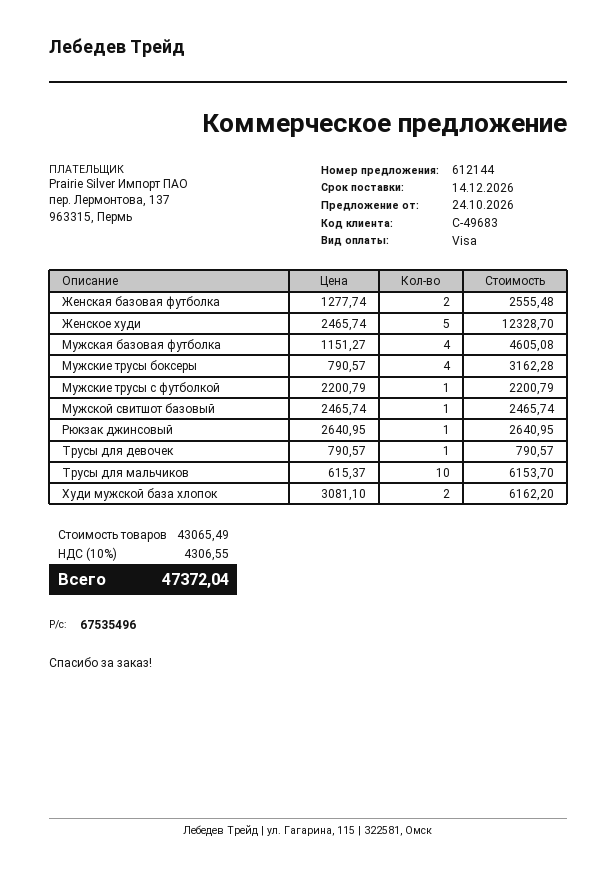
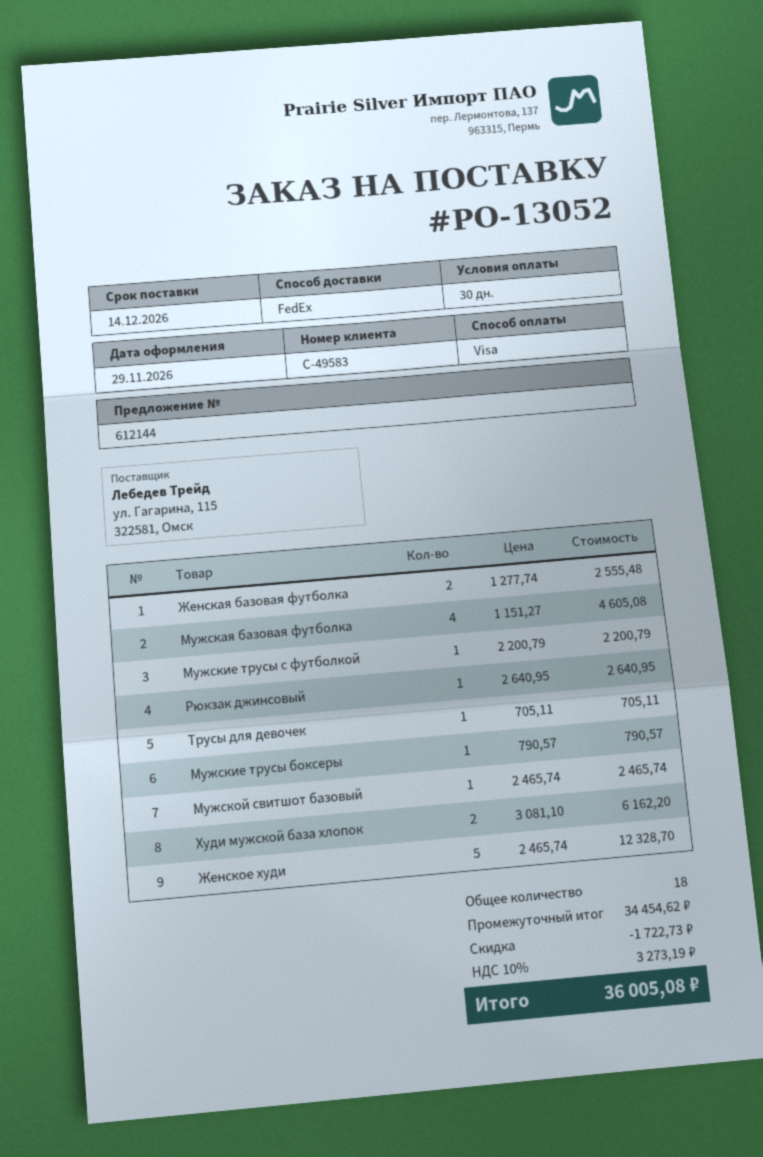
customer number: C-49683 -> C-49583
Мужские трусы боксеры: 4 x 790.57 = 3162.28 -> 1 x 790.57 = 790.57
Трусы для девочек: 1 x 790.57 = 790.57 -> 1 x 705.11 = 705.11
Трусы для мальчиков: 10 x 615.37 = 6153.70 -> none
subtotal: 43065.49 -> 34454.62
discount: none -> 1722.73
tax: 10% = 4306.55 -> 10% = 3273.19
total: 47372.04 -> 36005.08

